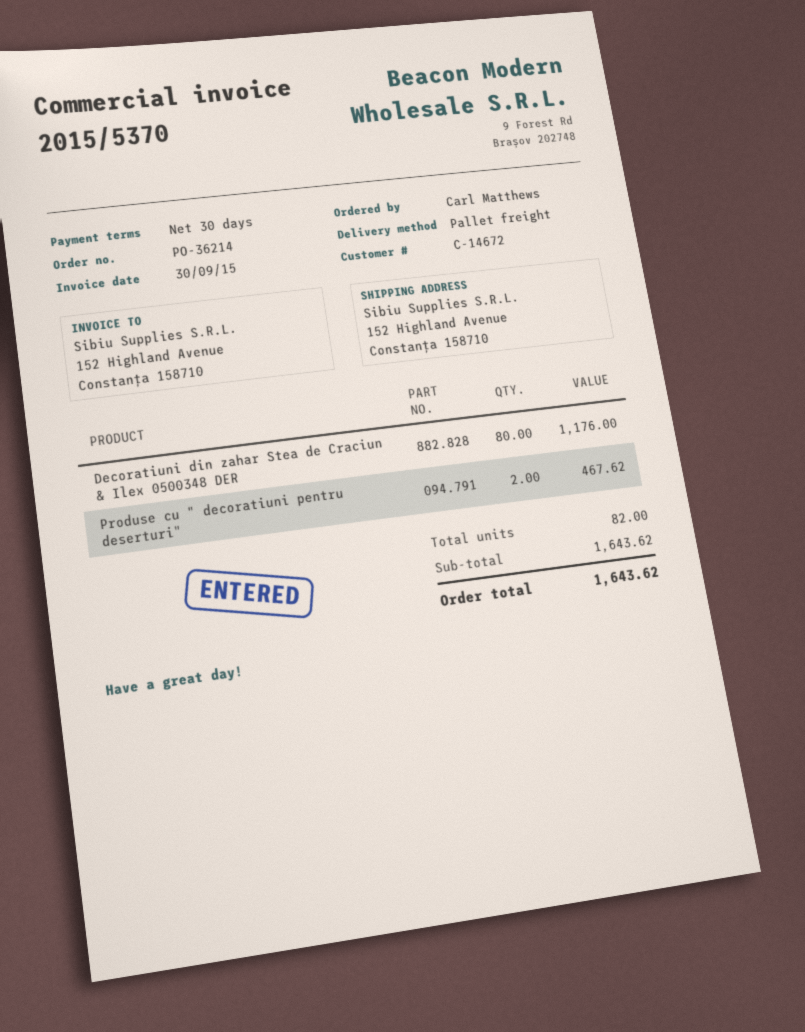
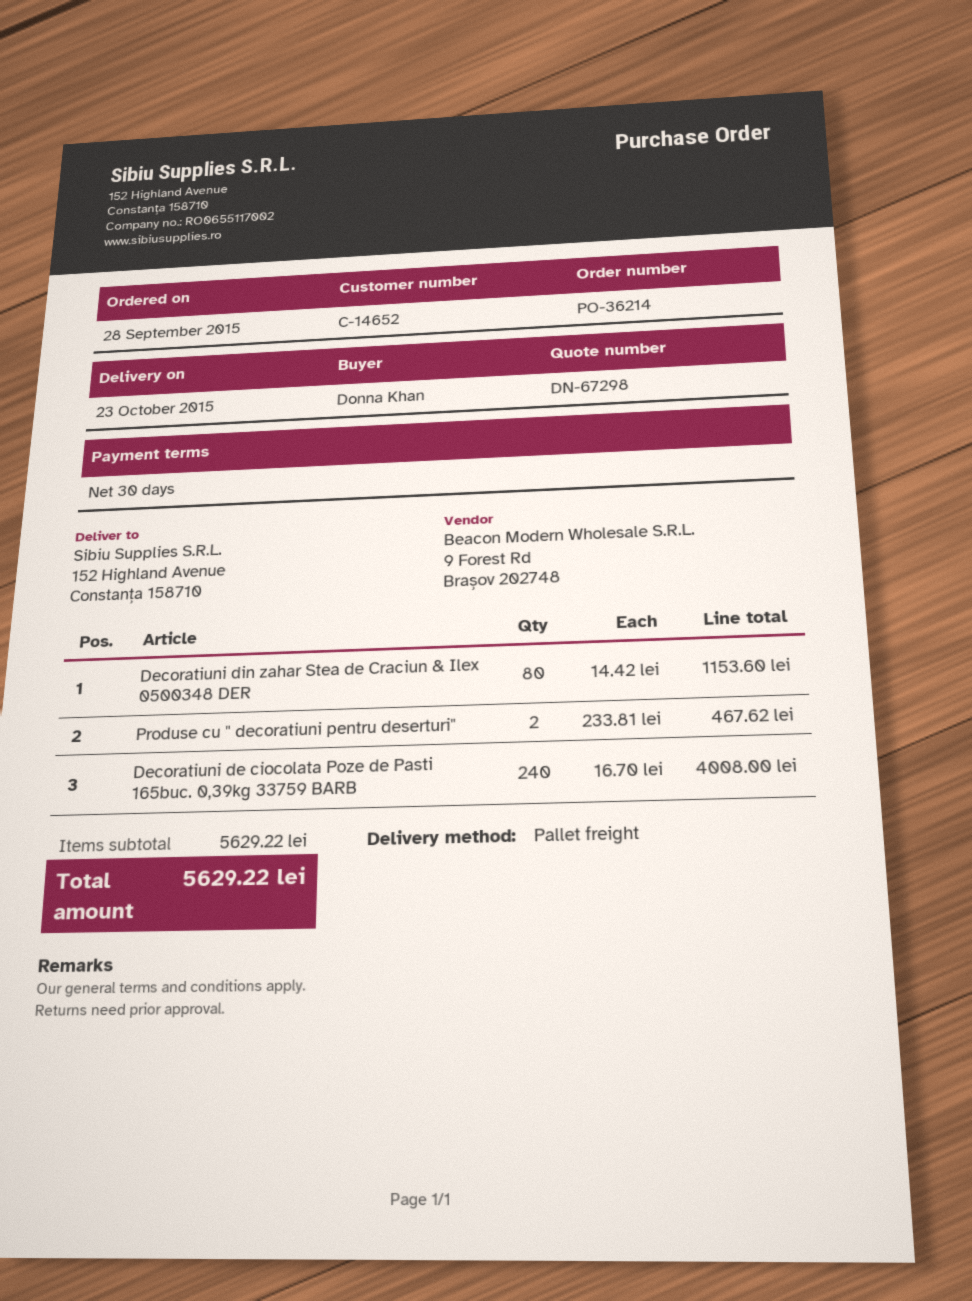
customer number: C-14672 -> C-14652
ordered by: Carl Matthews -> Donna Khan
Decoratiuni din zahar Stea de Craciun & Ilex 0500348 DER: 80 for 1176.00 -> 80 for 1153.60
Decoratiuni de ciocolata Poze de Pasti 165buc. 0,39kg 33759 BARB: none -> 240 for 4008.00
subtotal: 1643.62 -> 5629.22
total: 1643.62 -> 5629.22

